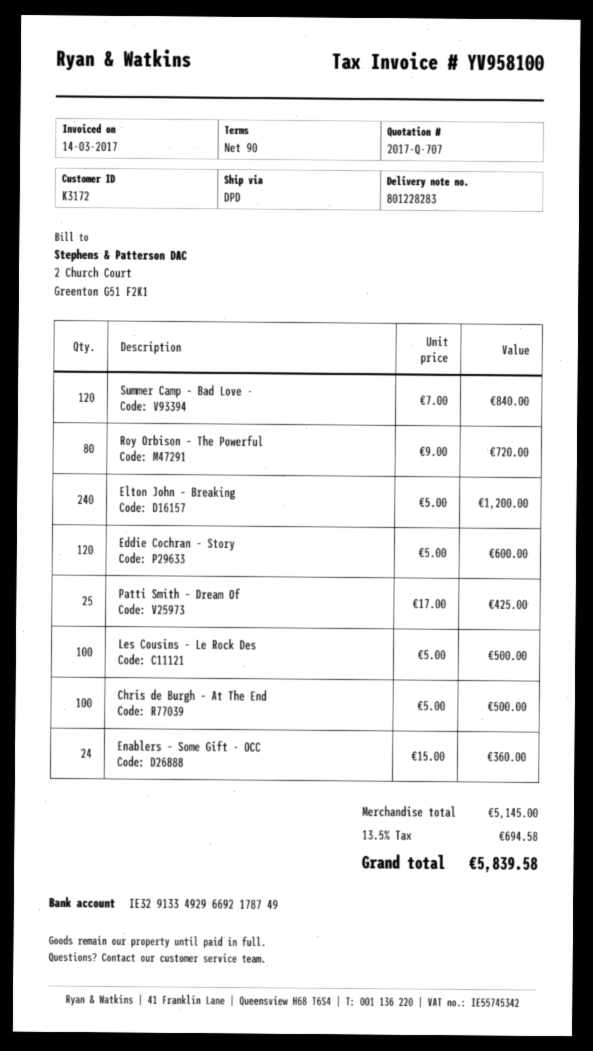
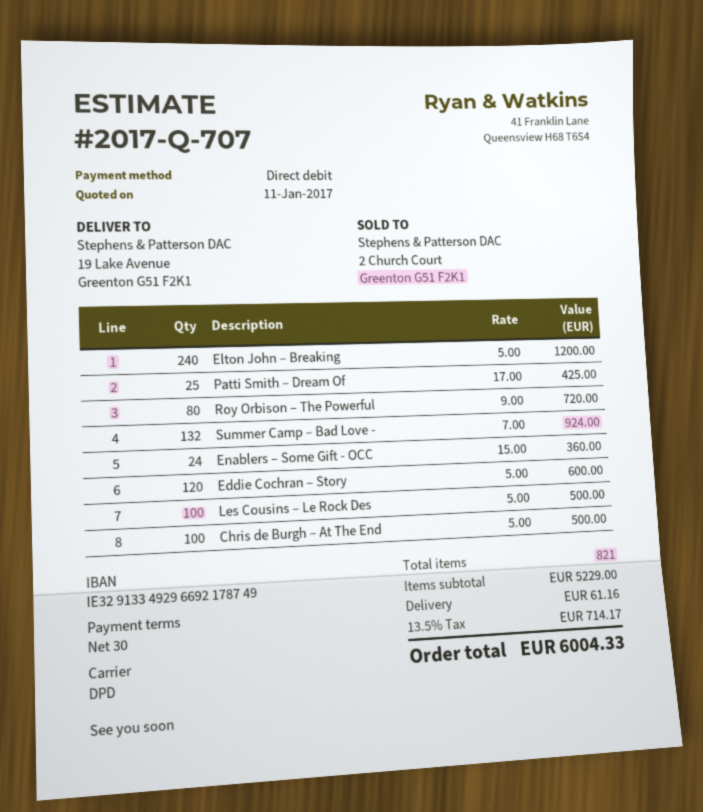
payment terms: 90 days -> 30 days
Summer Camp – Bad Love -: 120 x 7.00 = 840.00 -> 132 x 7.00 = 924.00
subtotal: 5145.00 -> 5229.00
shipping: none -> 61.16
tax: 13.5% = 694.58 -> 13.5% = 714.17
total: 5839.58 -> 6004.33

